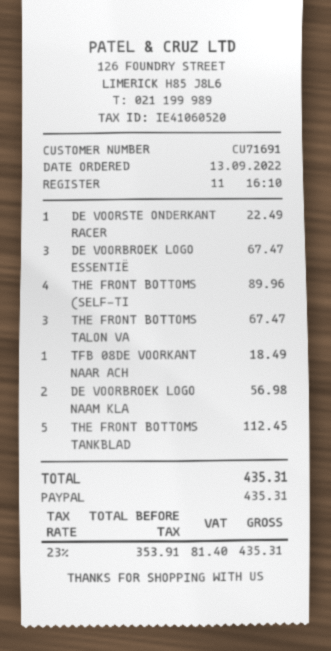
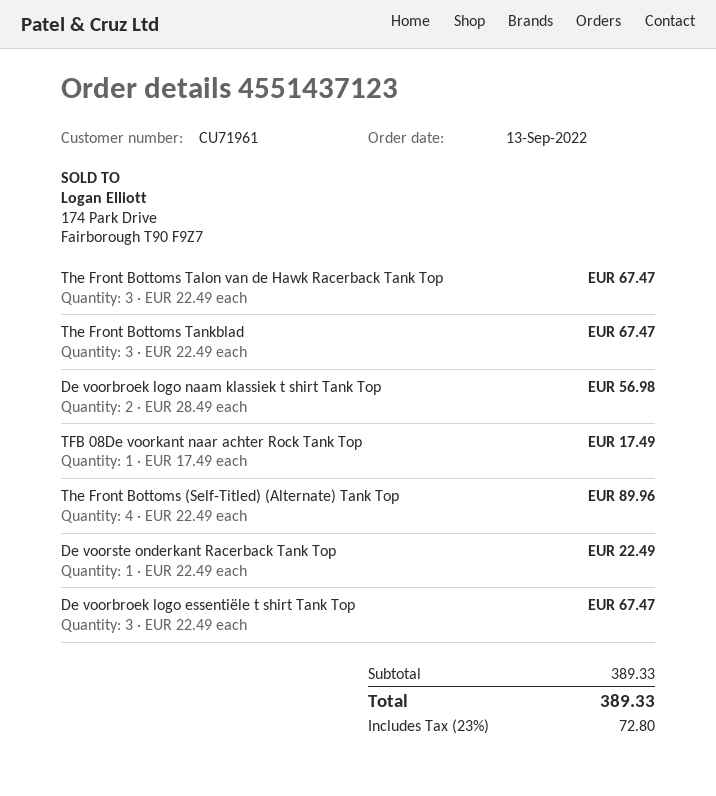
customer number: CU71691 -> CU71961
TFB 08DE VOORKANT NAAR ACH: 1 for 18.49 -> 1 for 17.49
THE FRONT BOTTOMS TANKBLAD: 5 for 112.45 -> 3 for 67.47
tax: 23% = 81.40 -> 23% = 72.80
total: 435.31 -> 389.33

